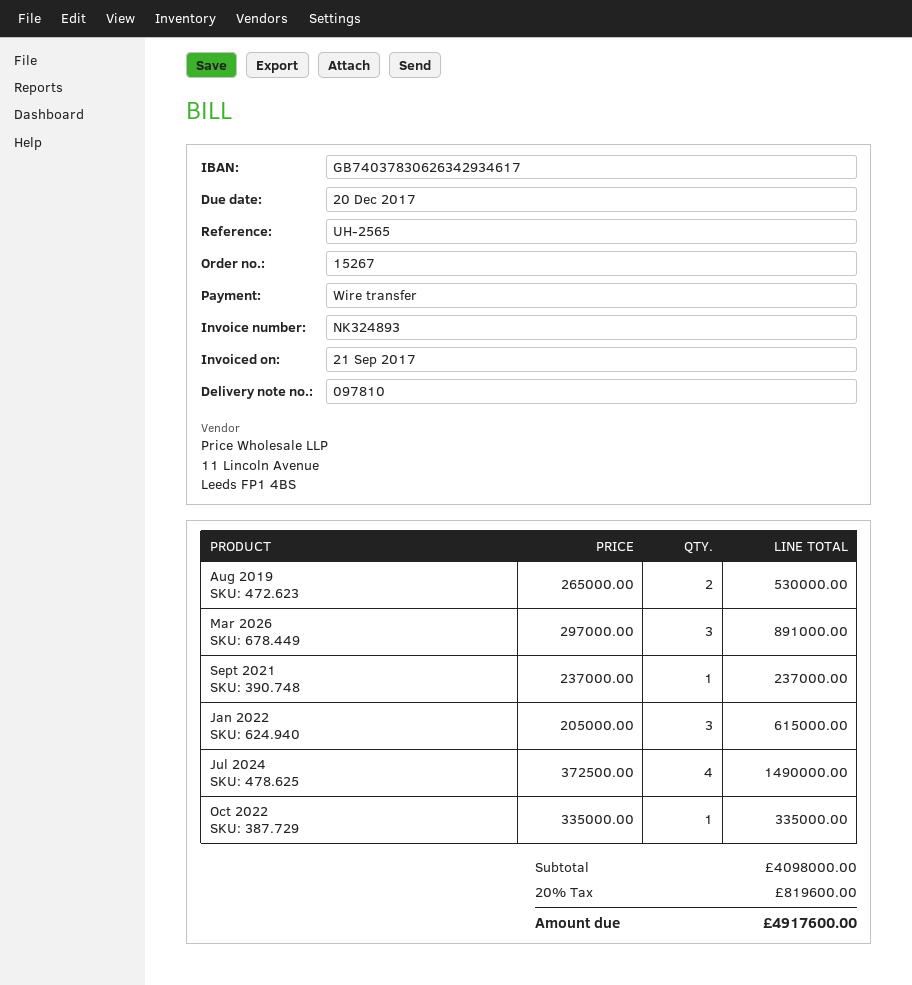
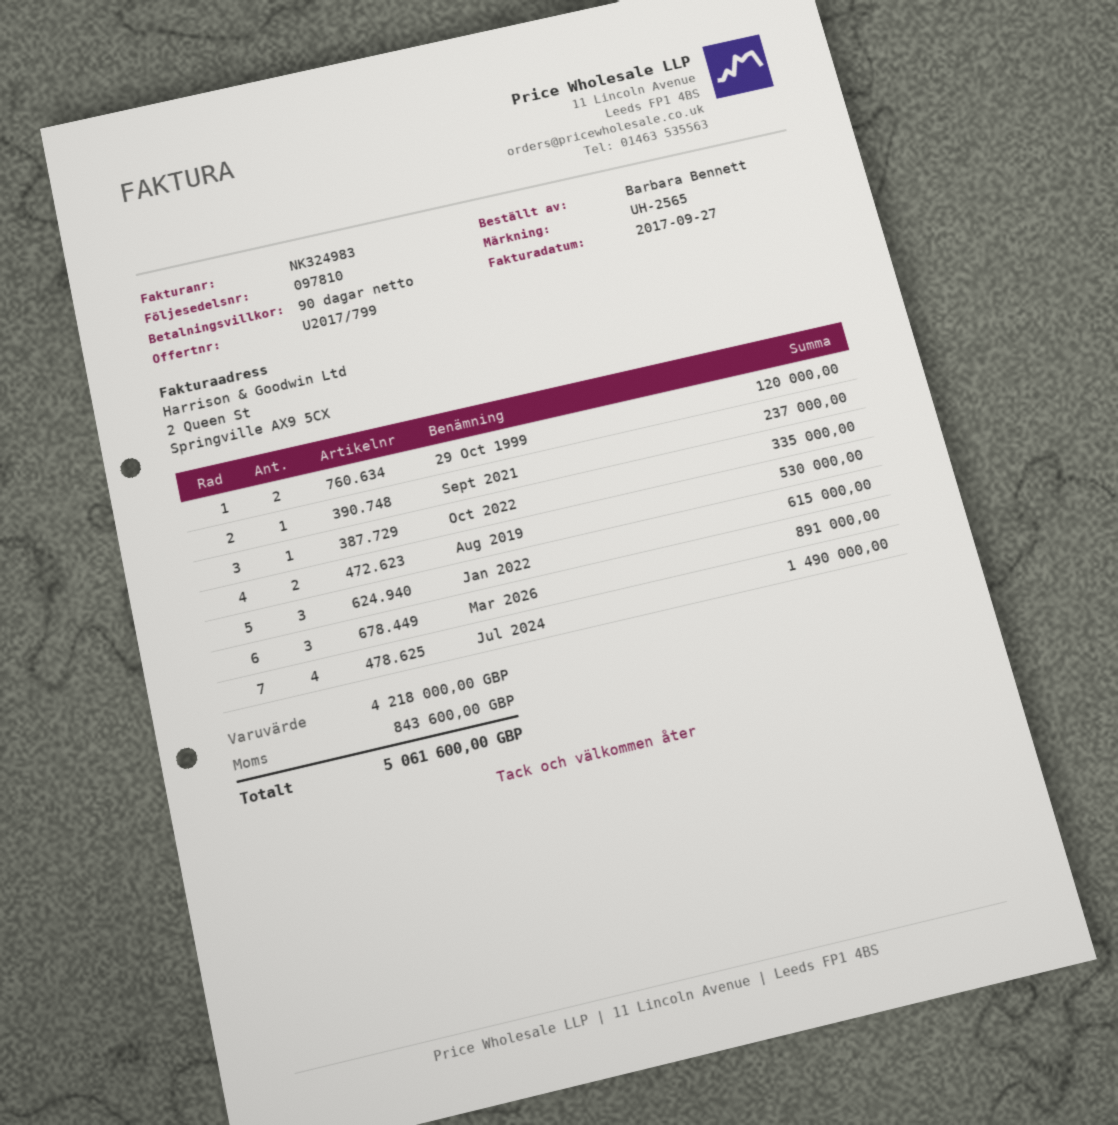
invoice number: NK324893 -> NK324983
invoice date: 2017-09-21 -> 2017-09-27
29 Oct 1999: none -> 2 for 120000.00
subtotal: 4098000.00 -> 4218000.00
tax: 819600.00 -> 843600.00
total: 4917600.00 -> 5061600.00

